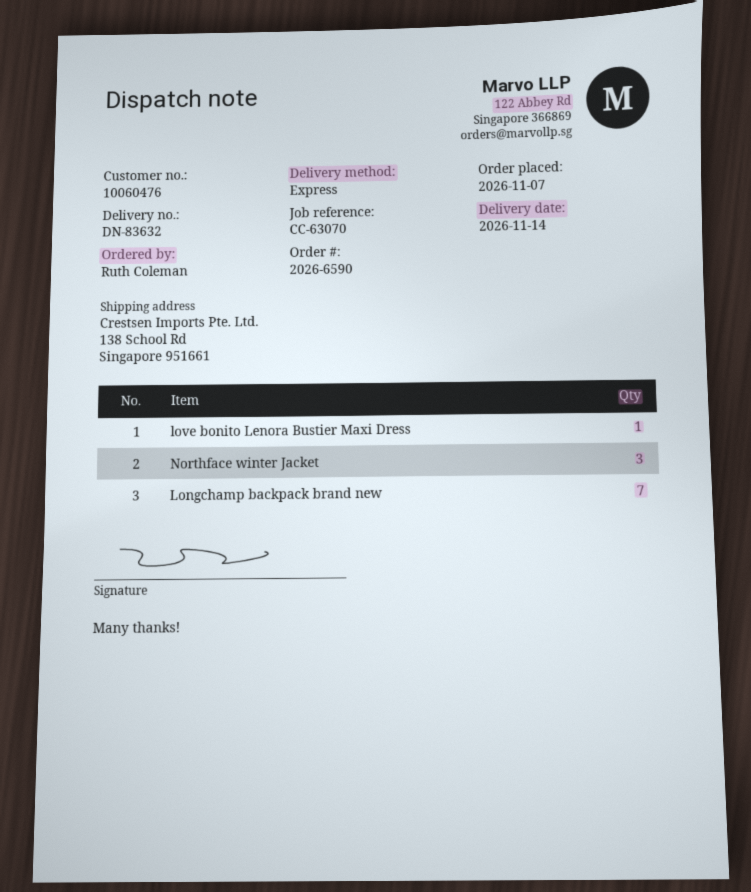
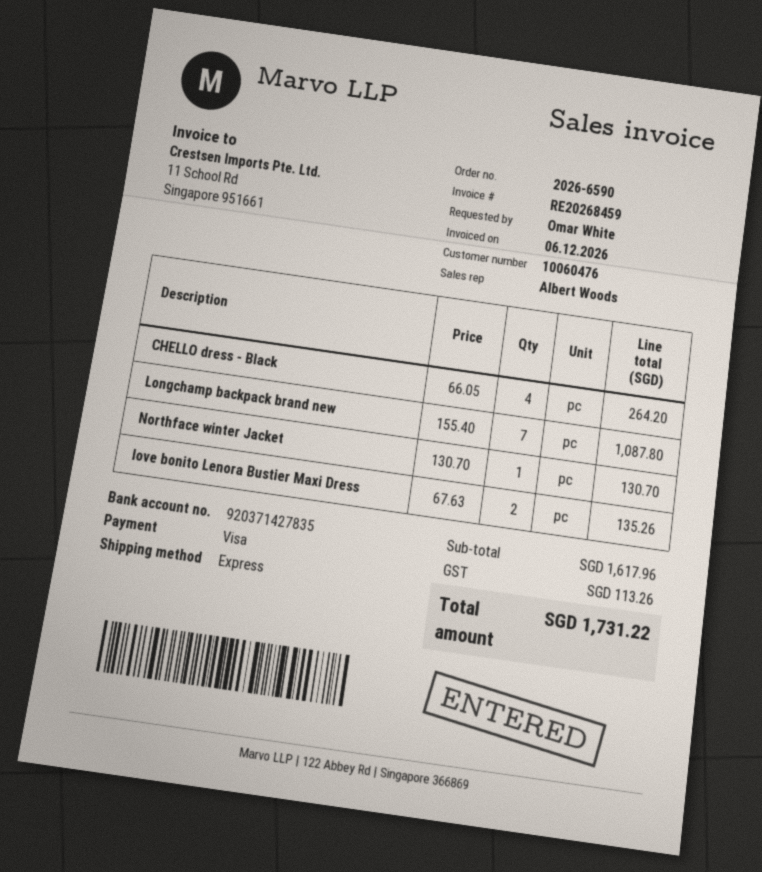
ordered by: Ruth Coleman -> Omar White
love bonito Lenora Bustier Maxi Dress: 1 -> 2
Northface winter Jacket: 3 -> 1
CHELLO dress - Black: none -> 4

